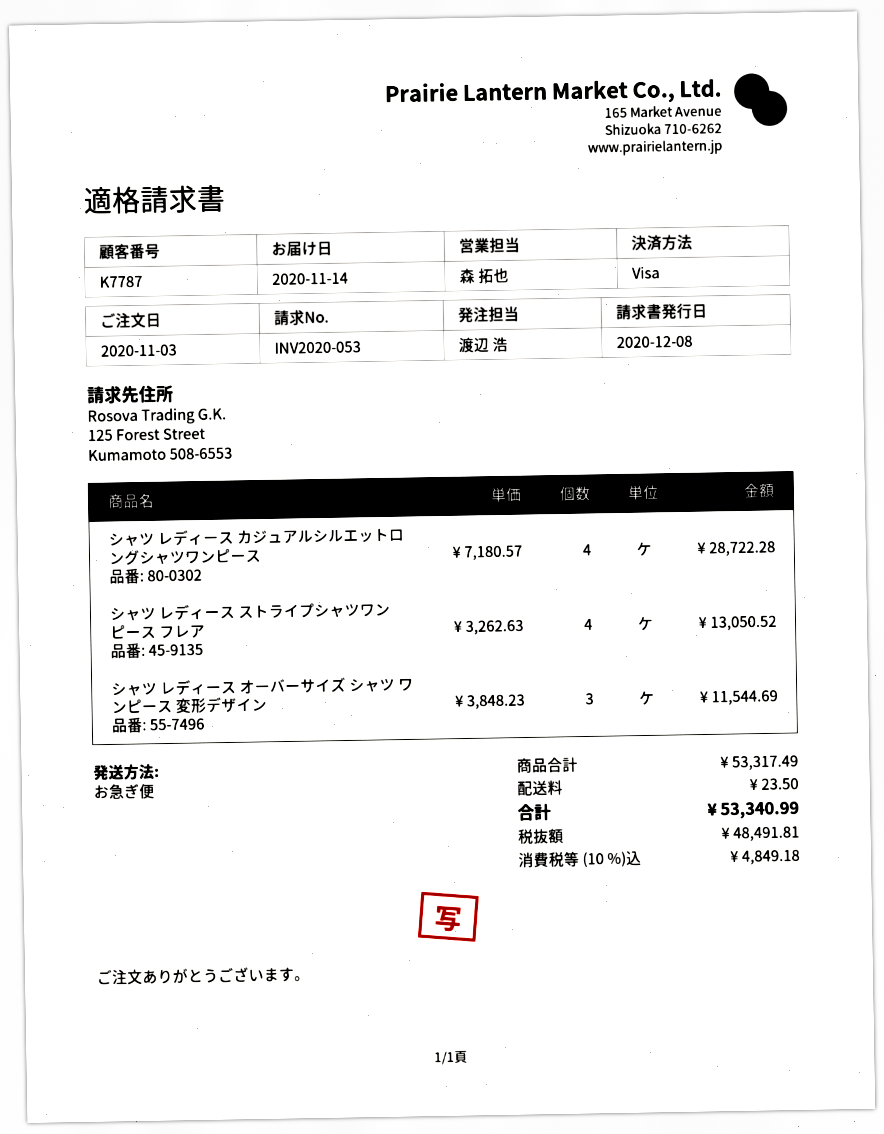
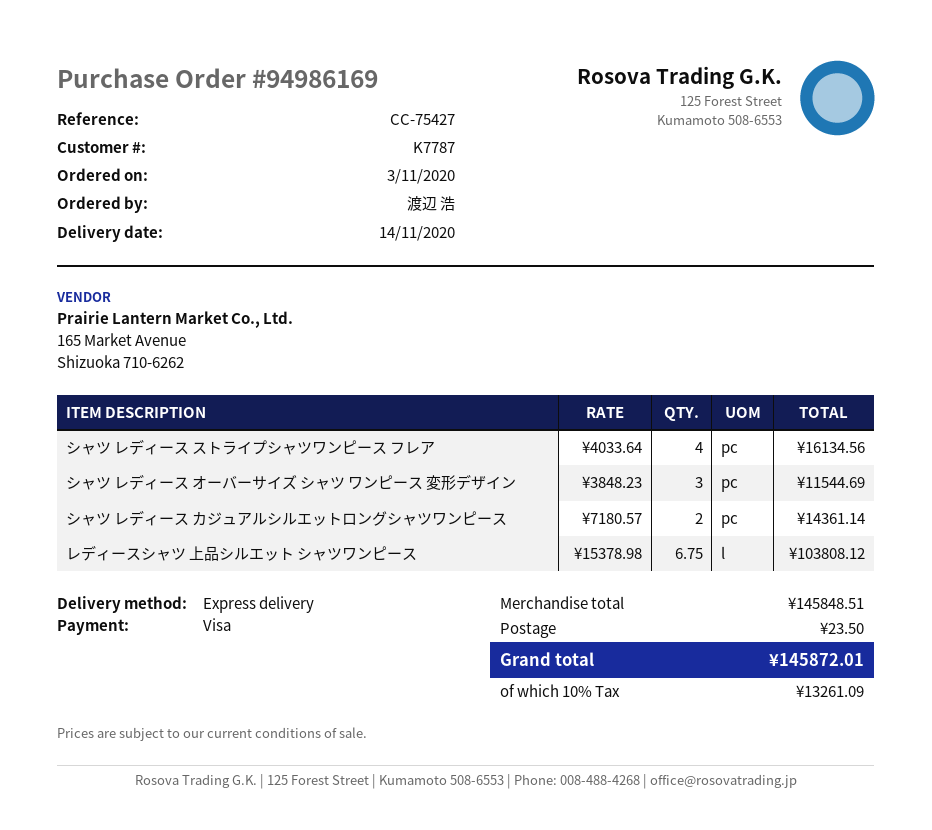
シャツ レディース カジュアルシルエットロングシャツワンピース: 4 x 7180.57 = 28722.28 -> 2 x 7180.57 = 14361.14
シャツ レディース ストライプシャツワンピース フレア: 4 x 3262.63 = 13050.52 -> 4 x 4033.64 = 16134.56
レディースシャツ 上品シルエット シャツワンピース: none -> 6.75 x 15378.98 = 103808.12
subtotal: 53317.49 -> 145848.51
tax: 10% = 4849.18 -> 10% = 13261.09
total: 53340.99 -> 145872.01

